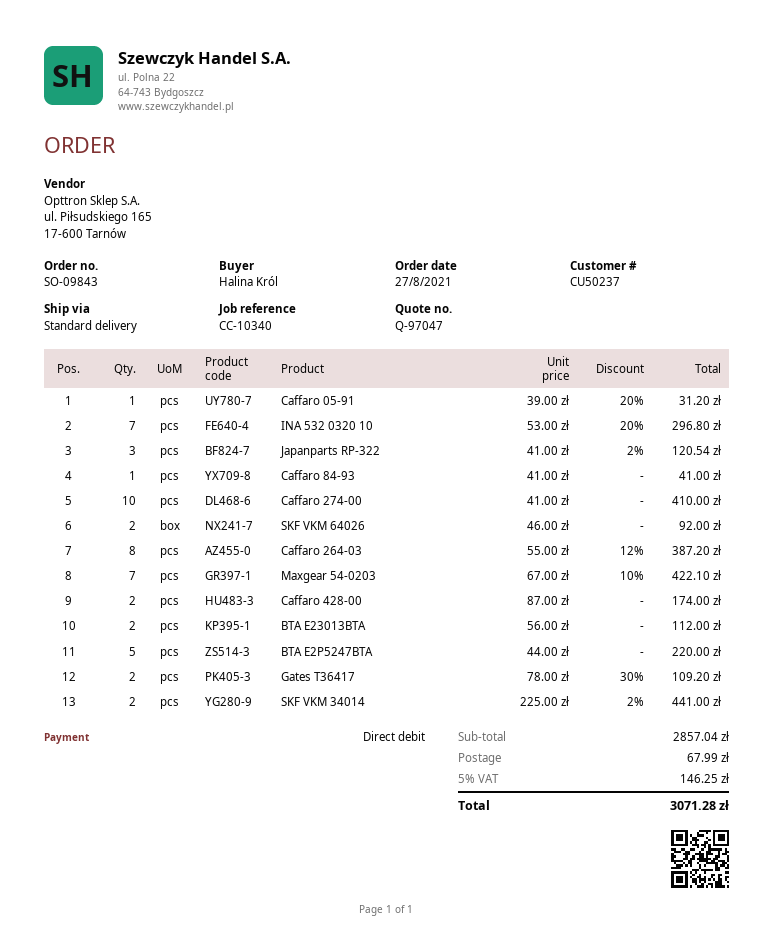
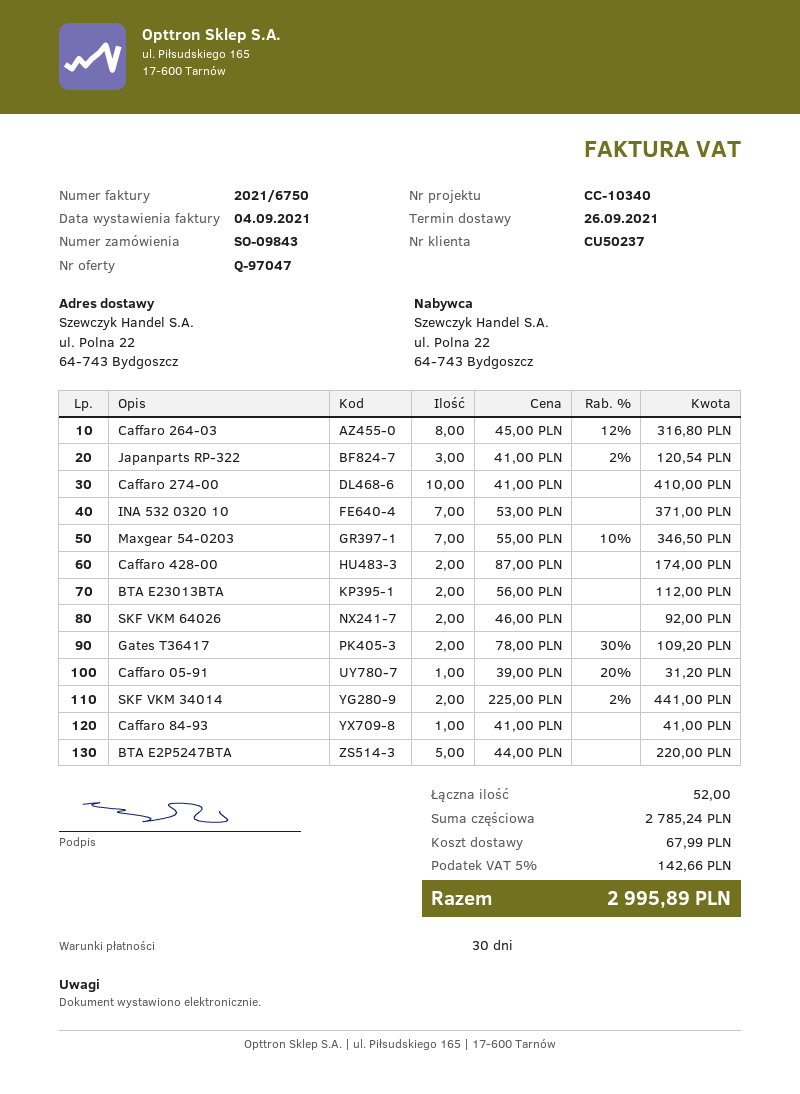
INA 532 0320 10: 7 x 53.00 - 20% = 296.80 -> 7 x 53.00 = 371.00
Caffaro 264-03: 8 x 55.00 - 12% = 387.20 -> 8 x 45.00 - 12% = 316.80
Maxgear 54-0203: 7 x 67.00 - 10% = 422.10 -> 7 x 55.00 - 10% = 346.50
subtotal: 2857.04 -> 2785.24
tax: 5% = 146.25 -> 5% = 142.66
total: 3071.28 -> 2995.89

